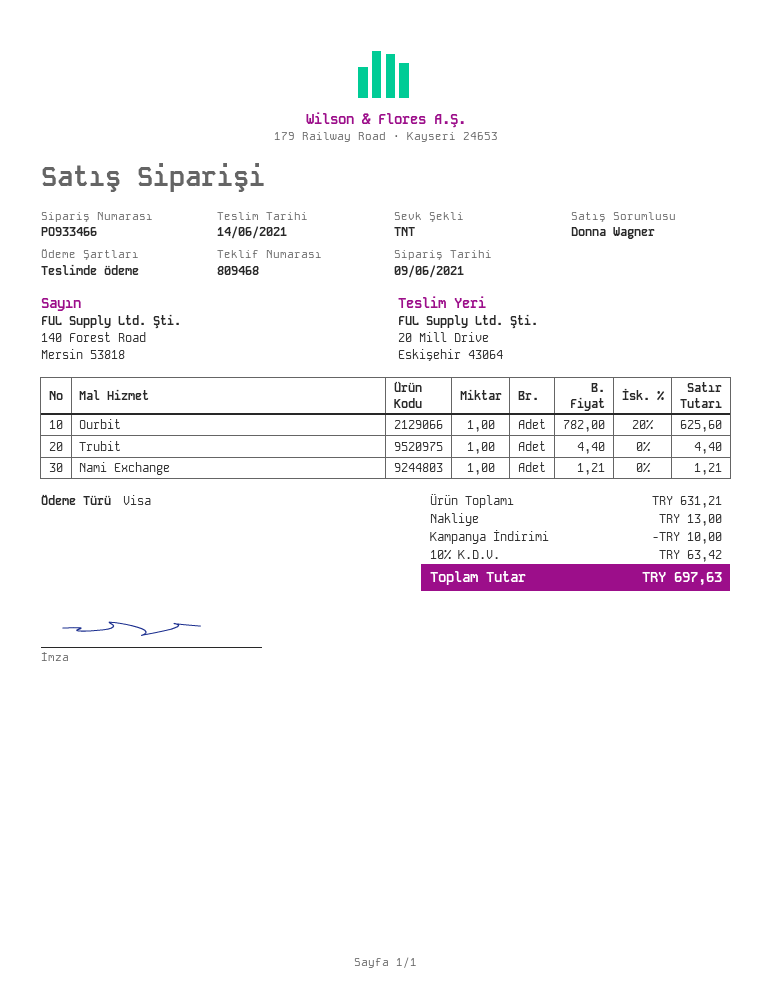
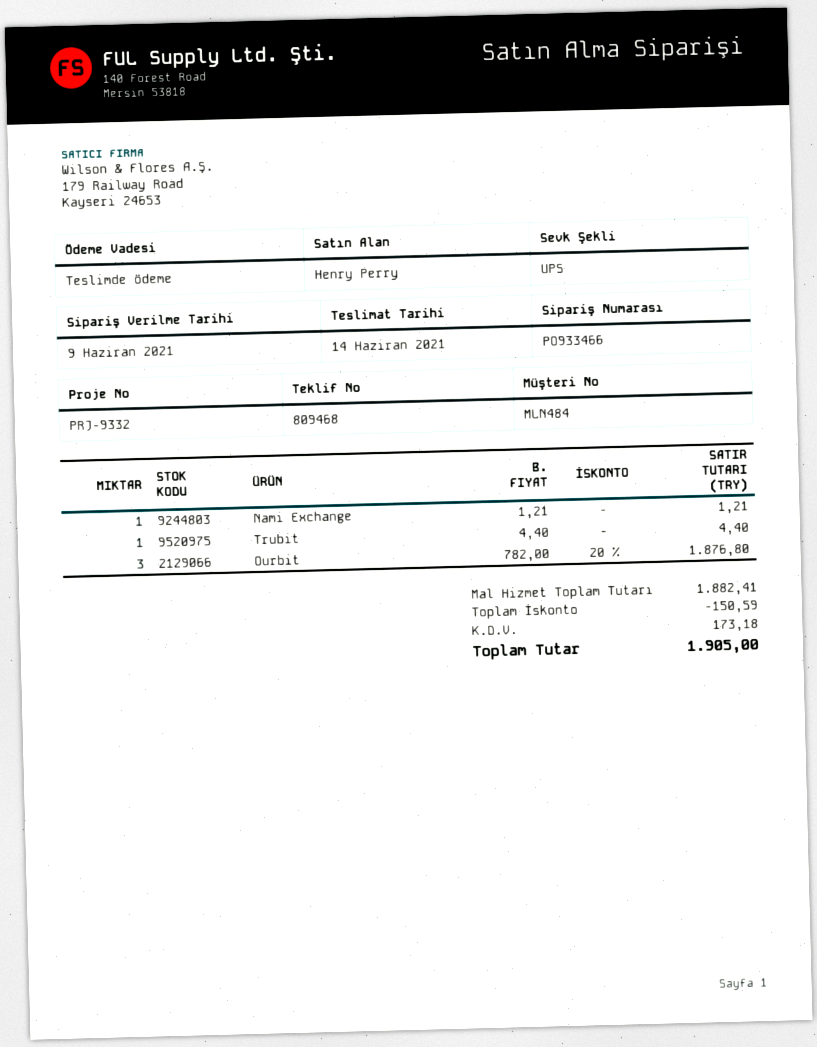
shipping method: TNT -> UPS
Ourbit: 1 x 782.00 - 20% = 625.60 -> 3 x 782.00 - 20% = 1876.80
subtotal: 631.21 -> 1882.41
discount: 10.00 -> 150.59
shipping: 13.00 -> none
tax: 63.42 -> 173.18
total: 697.63 -> 1905.00

